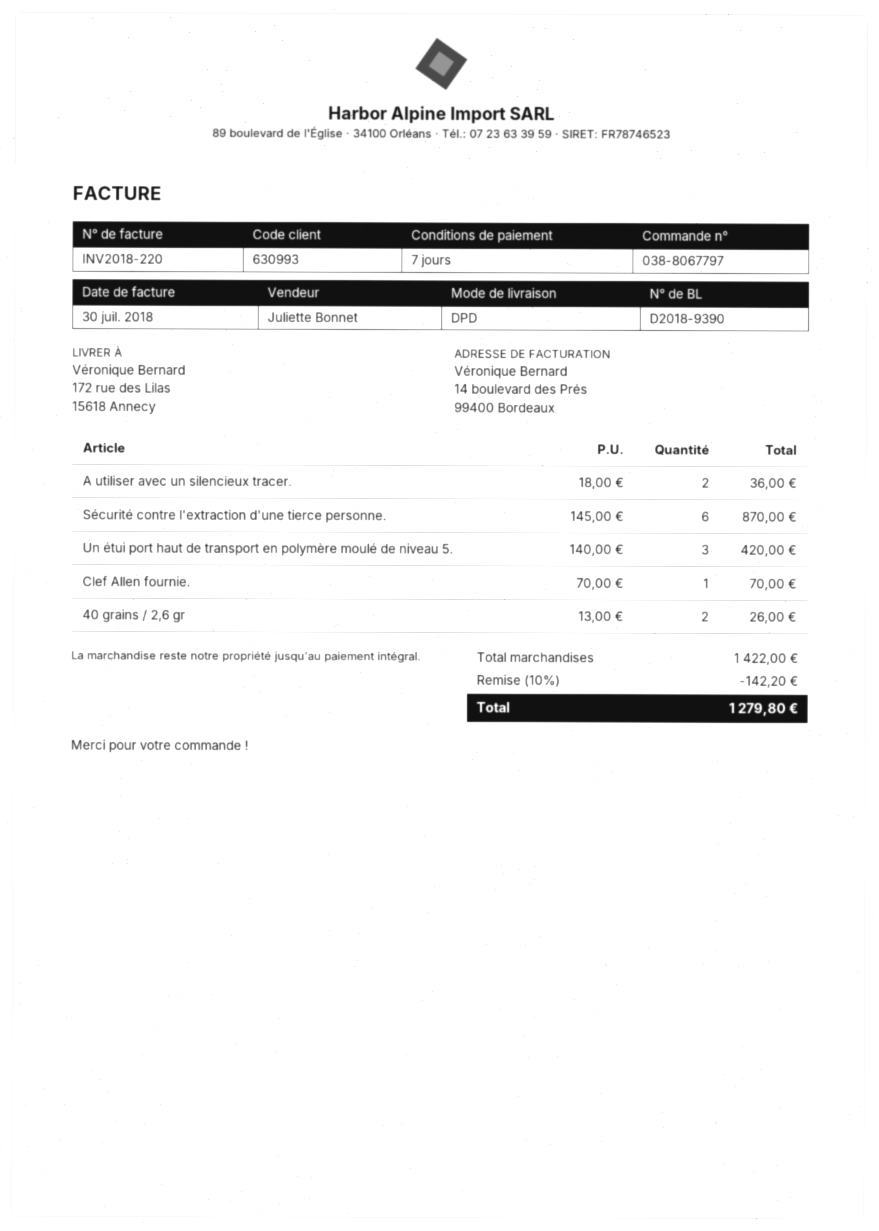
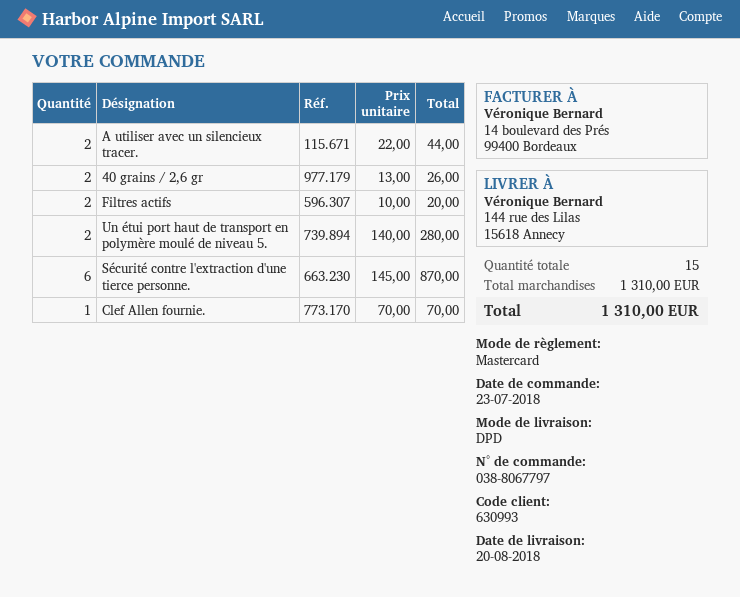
ship to: 172 rue des Lilas, 15618 Annecy -> 144 rue des Lilas, 15618 Annecy
A utiliser avec un silencieux tracer.: 2 x 18.00 = 36.00 -> 2 x 22.00 = 44.00
Un étui port haut de transport en polymère moulé de niveau 5.: 3 x 140.00 = 420.00 -> 2 x 140.00 = 280.00
Filtres actifs: none -> 2 x 10.00 = 20.00
subtotal: 1422.00 -> 1310.00
discount: 10% = 142.20 -> none
total: 1279.80 -> 1310.00

